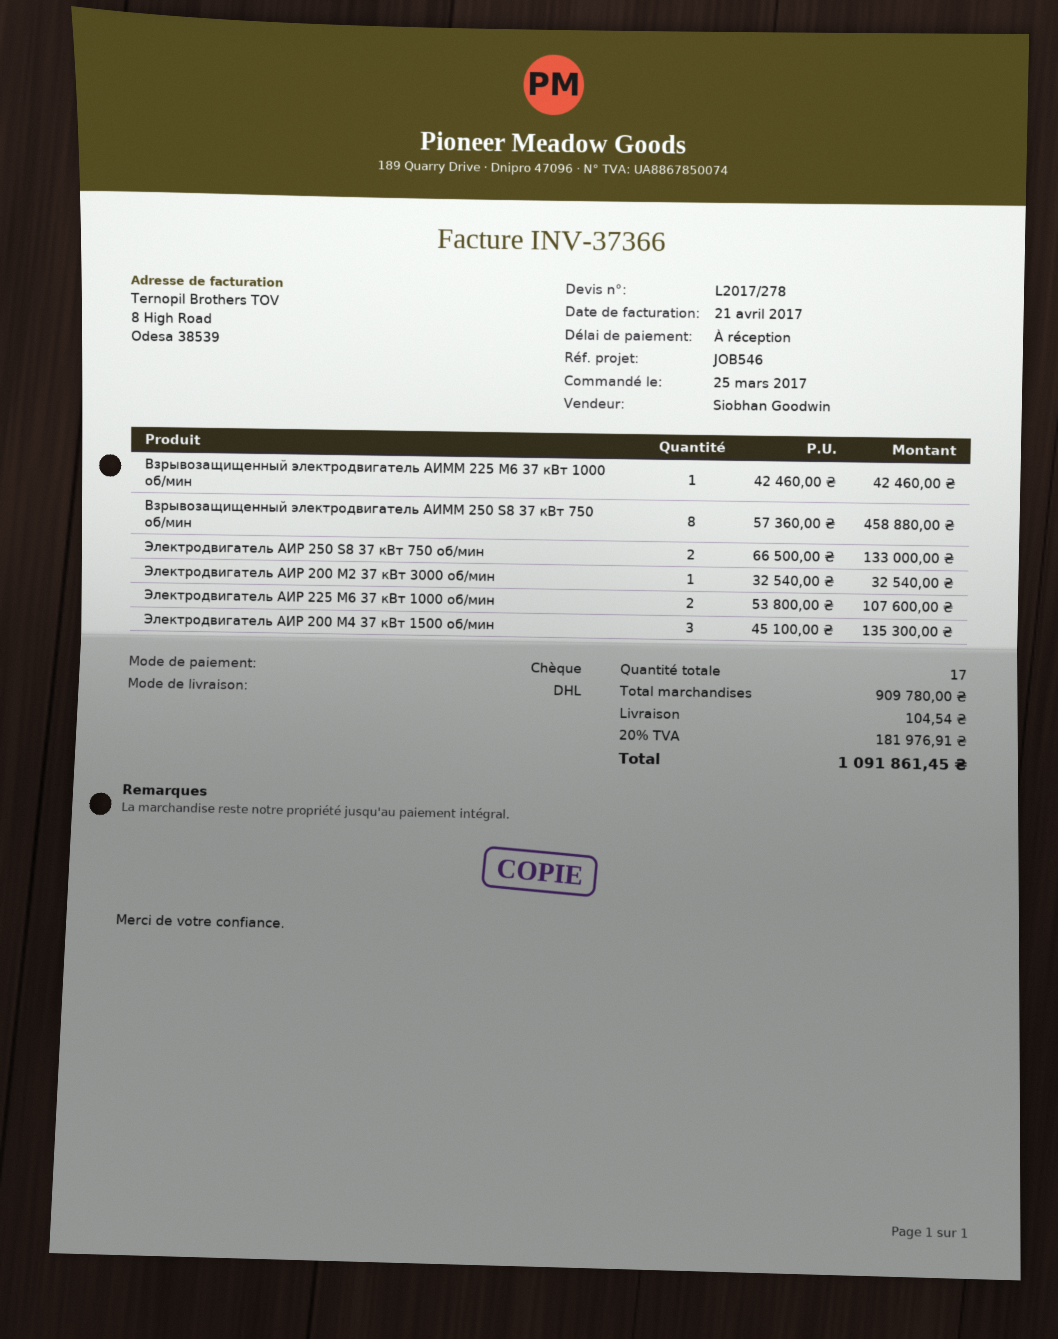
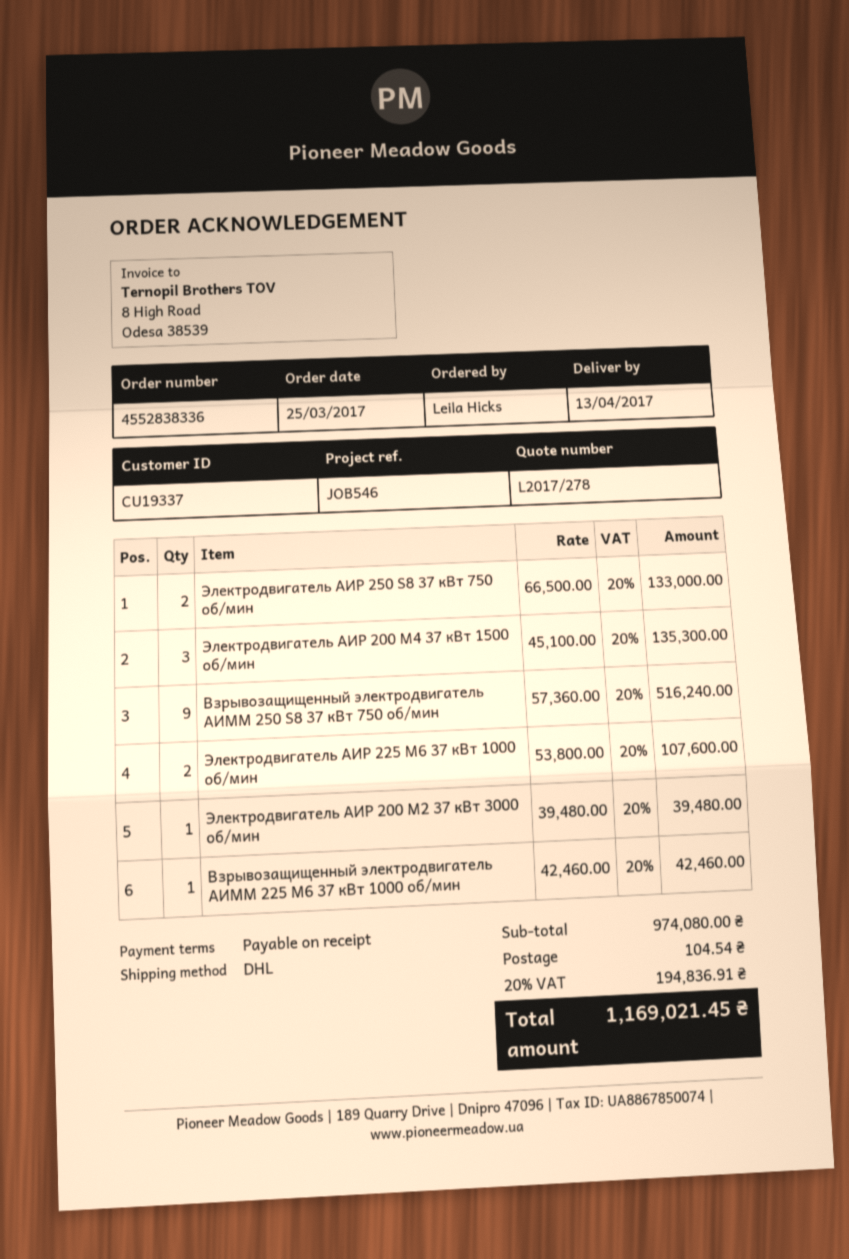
Взрывозащищенный электродвигатель АИММ 250 S8 37 кВт 750 об/мин: 8 x 57360.00 = 458880.00 -> 9 x 57360.00 = 516240.00
Электродвигатель АИР 200 M2 37 кВт 3000 об/мин: 1 x 32540.00 = 32540.00 -> 1 x 39480.00 = 39480.00
subtotal: 909780.00 -> 974080.00
tax: 20% = 181976.91 -> 20% = 194836.91
total: 1091861.45 -> 1169021.45

